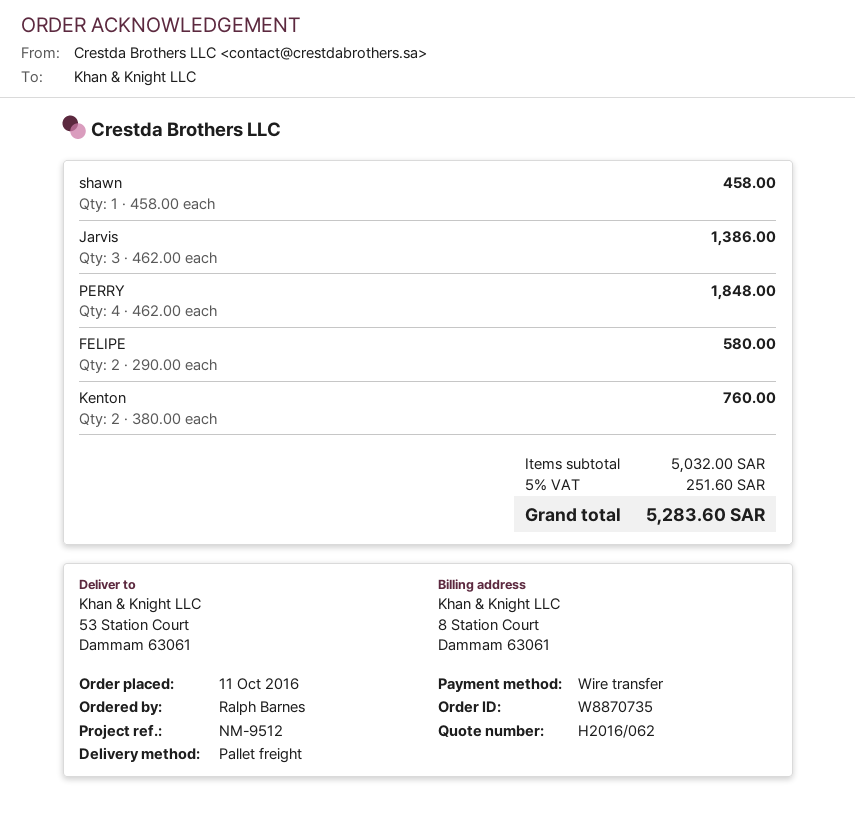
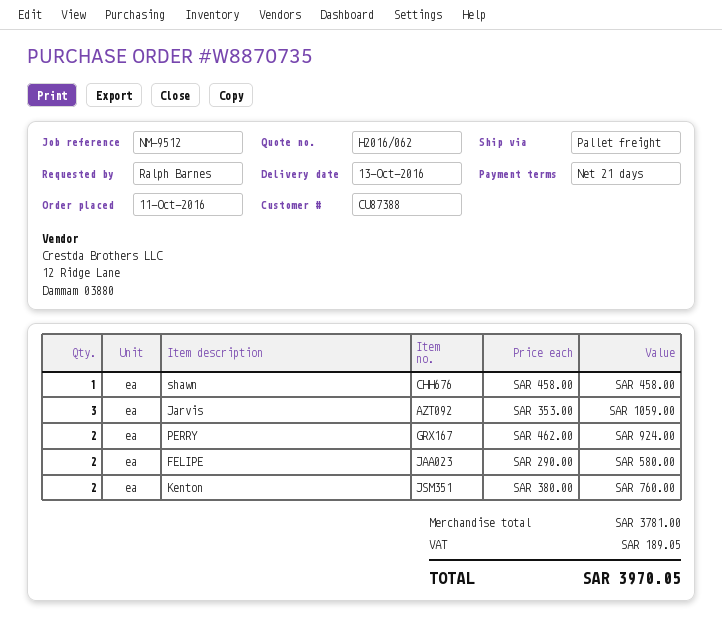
Jarvis: 3 x 462.00 = 1386.00 -> 3 x 353.00 = 1059.00
PERRY: 4 x 462.00 = 1848.00 -> 2 x 462.00 = 924.00
subtotal: 5032.00 -> 3781.00
tax: 251.60 -> 189.05
total: 5283.60 -> 3970.05

